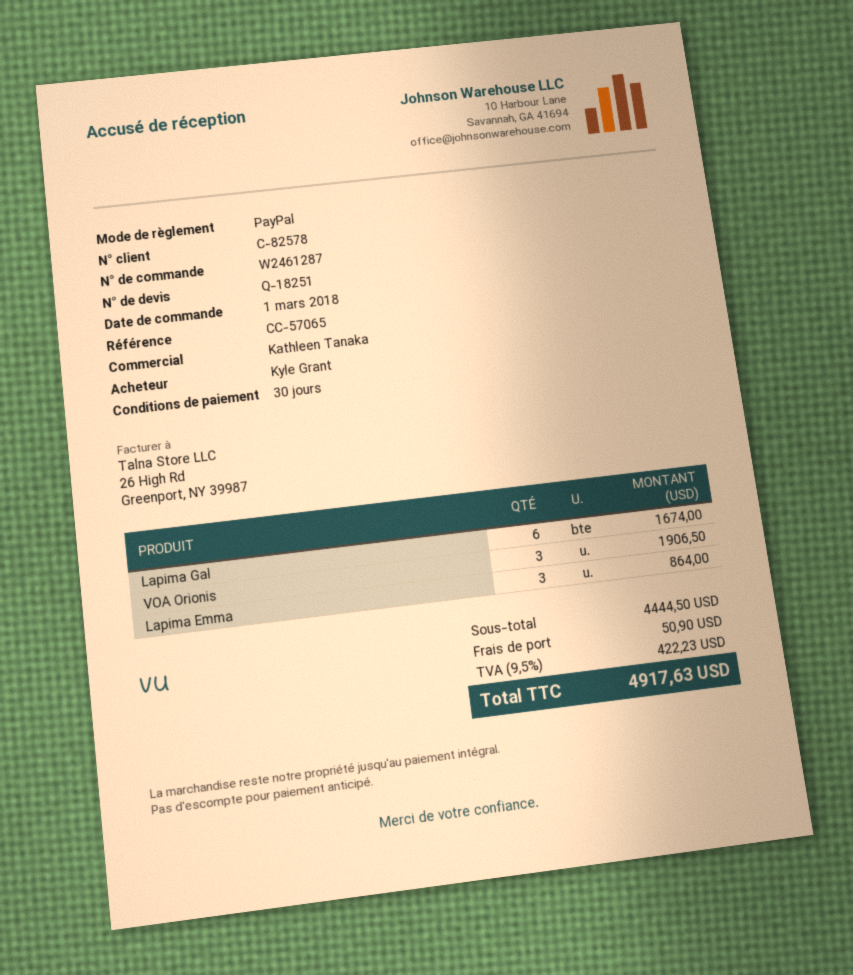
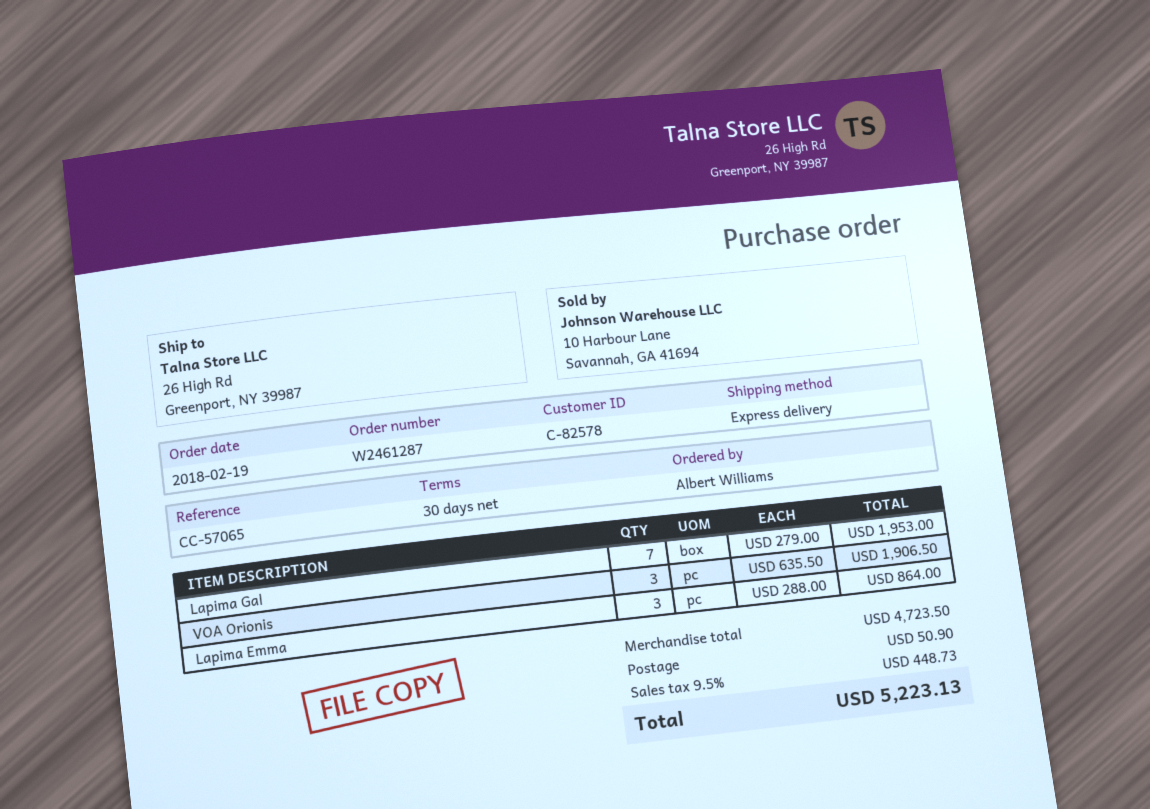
order date: 2018-03-01 -> 2018-02-19
ordered by: Kyle Grant -> Albert Williams
Lapima Gal: 6 for 1674.00 -> 7 for 1953.00
subtotal: 4444.50 -> 4723.50
tax: 9.5% = 422.23 -> 9.5% = 448.73
total: 4917.63 -> 5223.13

